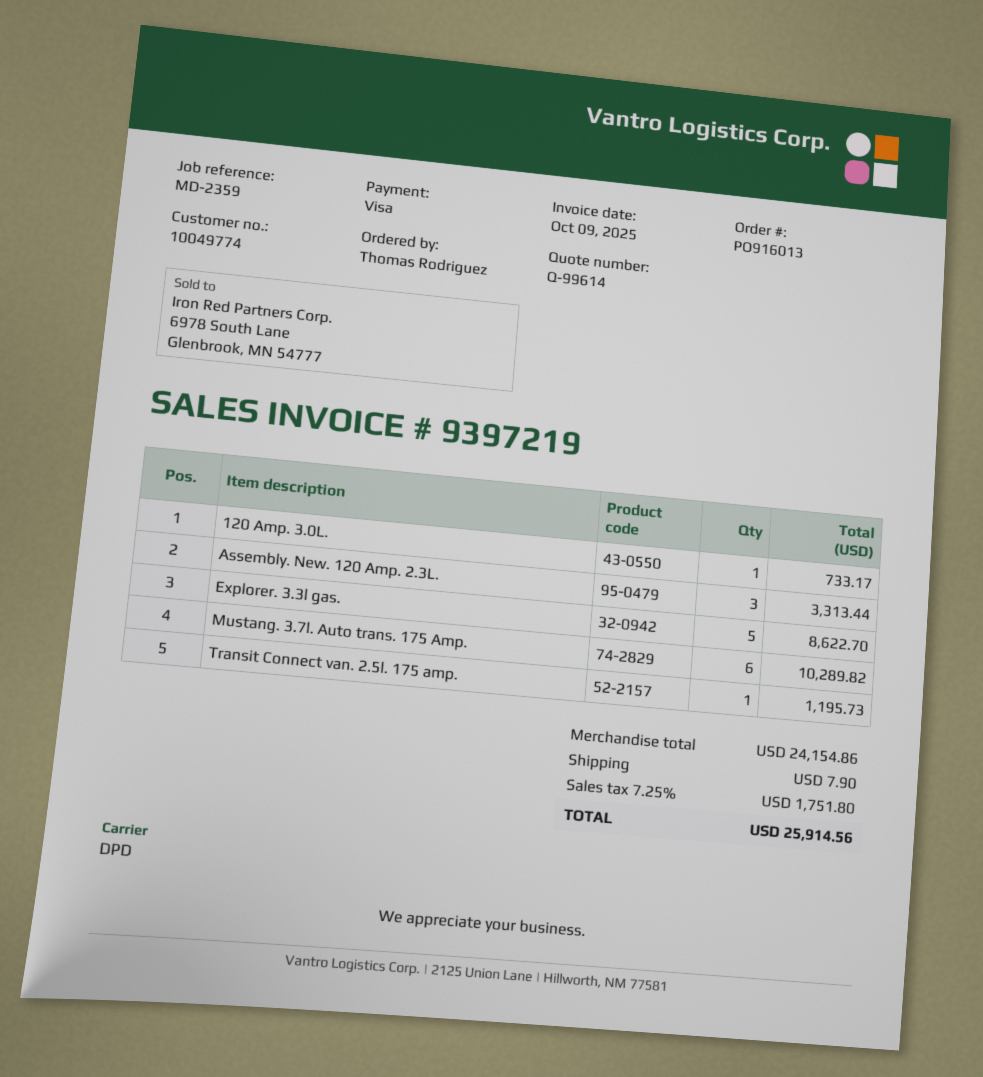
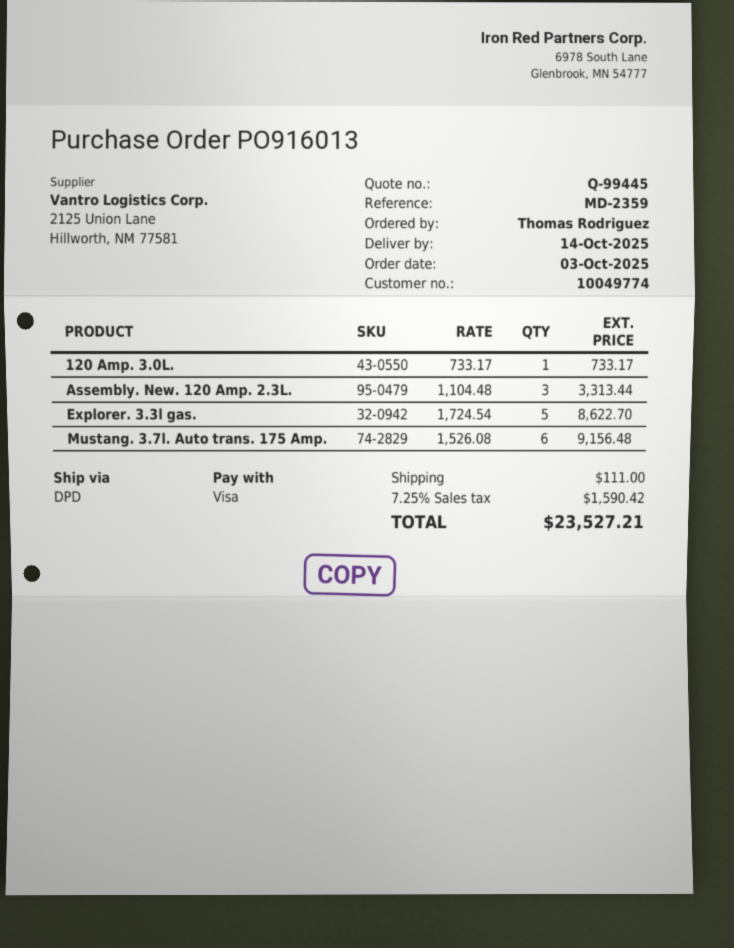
quote number: Q-99614 -> Q-99445
Mustang. 3.7l. Auto trans. 175 Amp.: 6 for 10289.82 -> 6 for 9156.48
Transit Connect van. 2.5l. 175 amp.: 1 for 1195.73 -> none
shipping: 7.90 -> 111.00
tax: 7.25% = 1751.80 -> 7.25% = 1590.42
total: 25914.56 -> 23527.21

